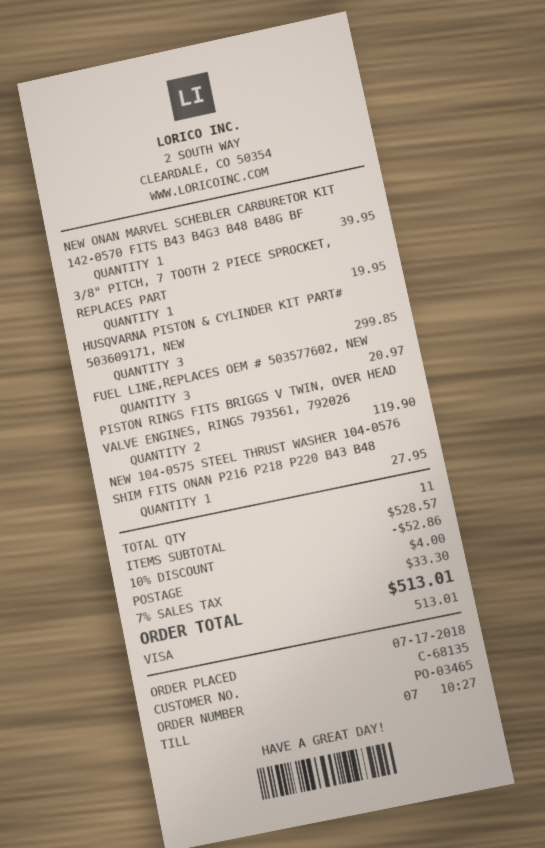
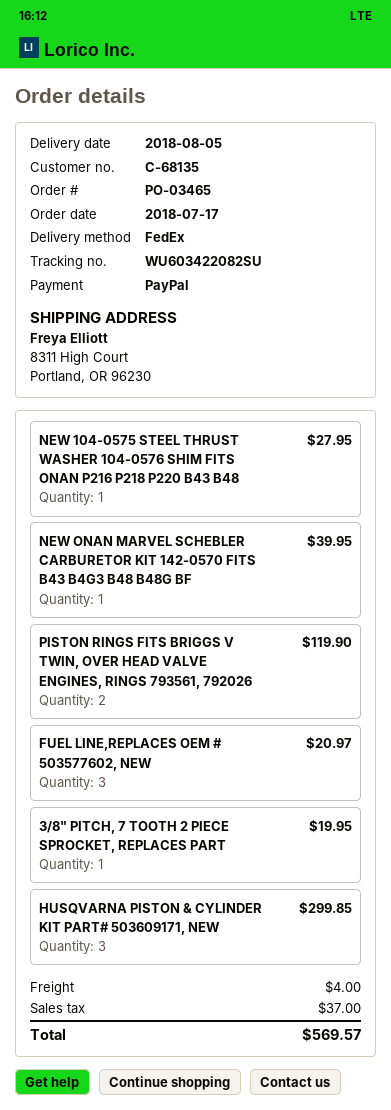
payment method: Visa -> PayPal
discount: 10% = 52.86 -> none
tax: 33.30 -> 37.00
total: 513.01 -> 569.57

